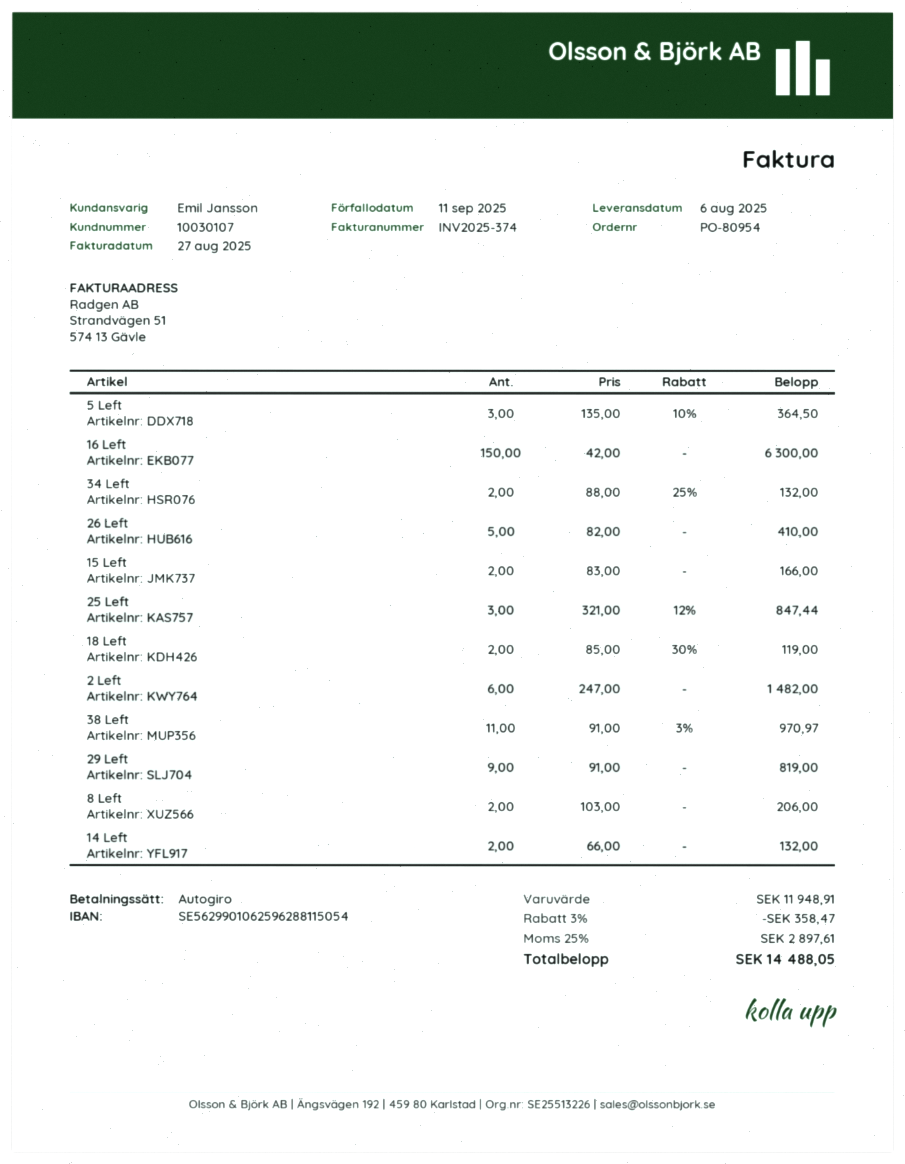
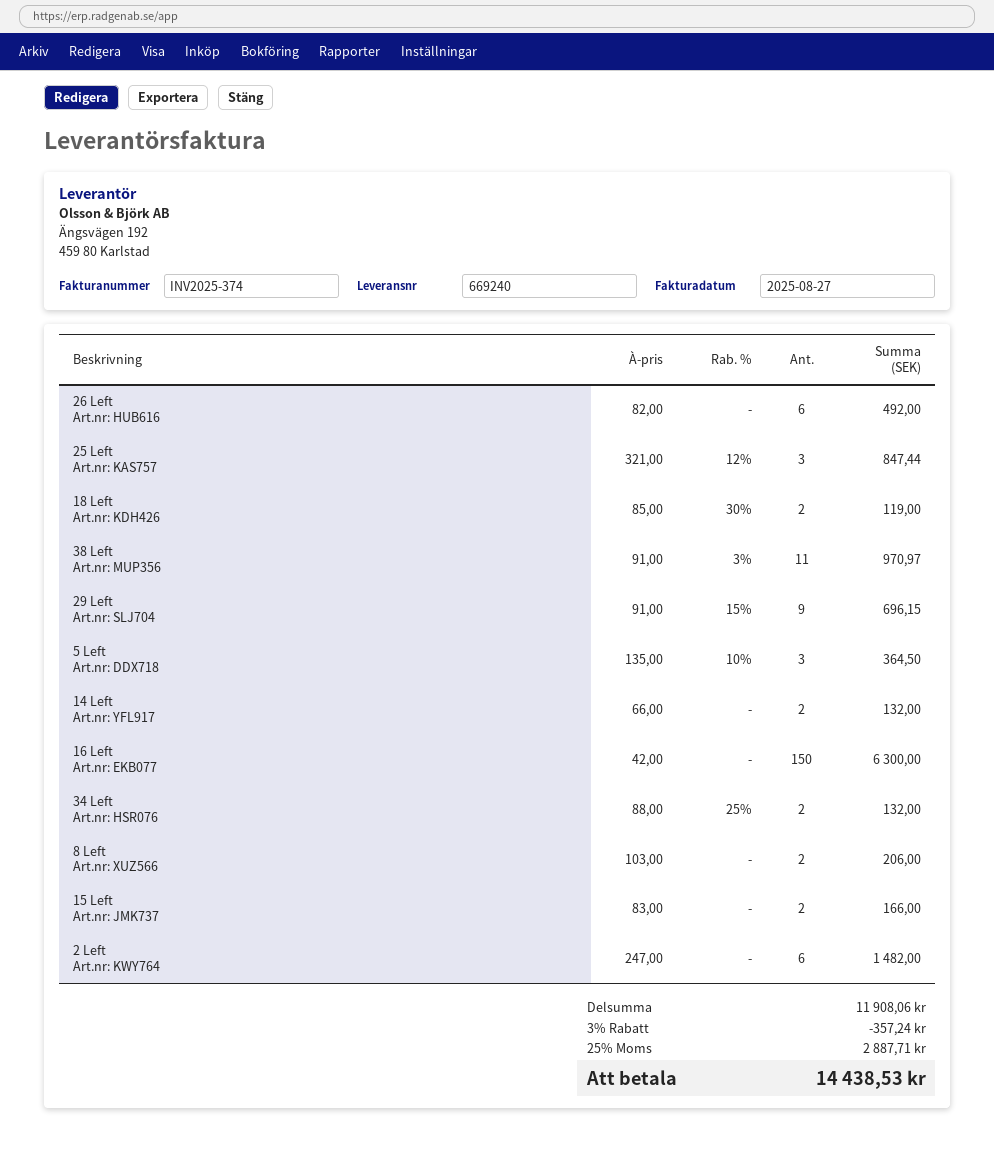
26 Left: 5 x 82.00 = 410.00 -> 6 x 82.00 = 492.00
29 Left: 9 x 91.00 = 819.00 -> 9 x 91.00 - 15% = 696.15
subtotal: 11948.91 -> 11908.06
discount: 3% = 358.47 -> 3% = 357.24
tax: 25% = 2897.61 -> 25% = 2887.71
total: 14488.05 -> 14438.53

